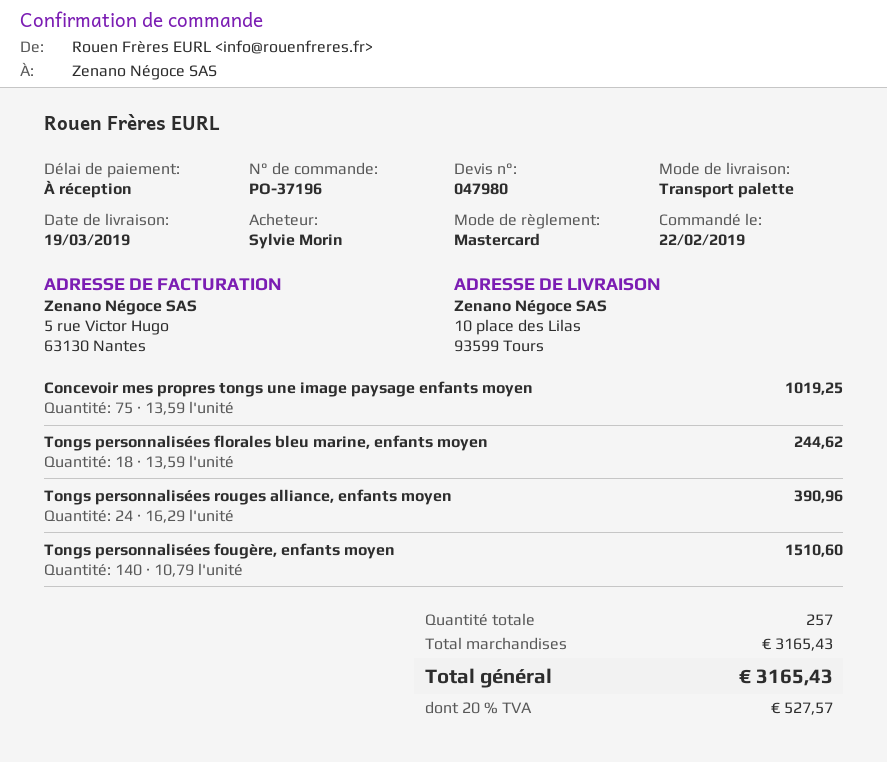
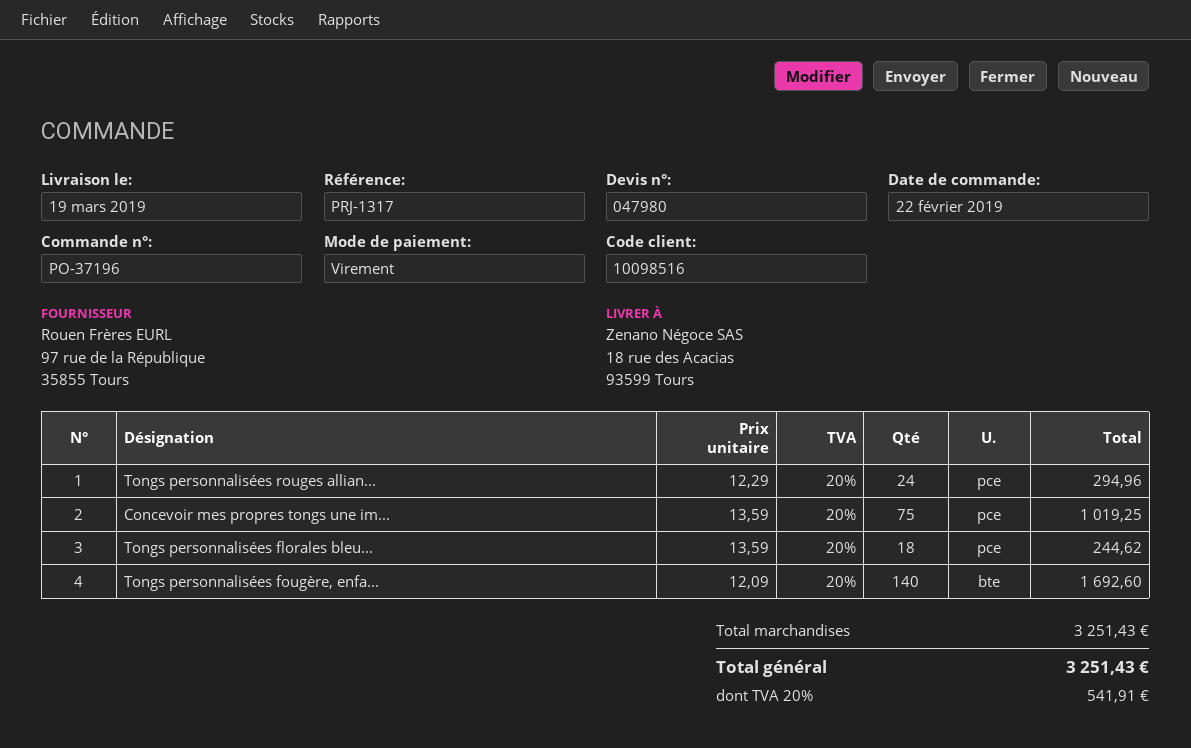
payment method: Mastercard -> bank transfer
ship to: 10 place des Lilas, 93599 Tours -> 18 rue des Acacias, 93599 Tours
Tongs personnalisées rouges alliance, enfants moyen: 24 x 16.29 = 390.96 -> 24 x 12.29 = 294.96
Tongs personnalisées fougère, enfants moyen: 140 x 10.79 = 1510.60 -> 140 x 12.09 = 1692.60
subtotal: 3165.43 -> 3251.43
tax: 20% = 527.57 -> 20% = 541.91
total: 3165.43 -> 3251.43

